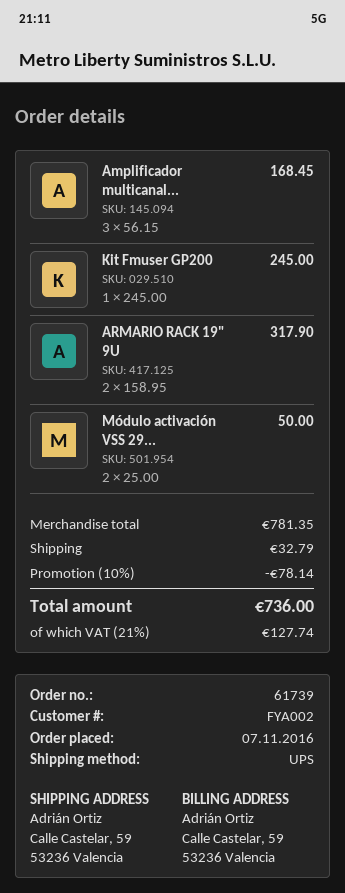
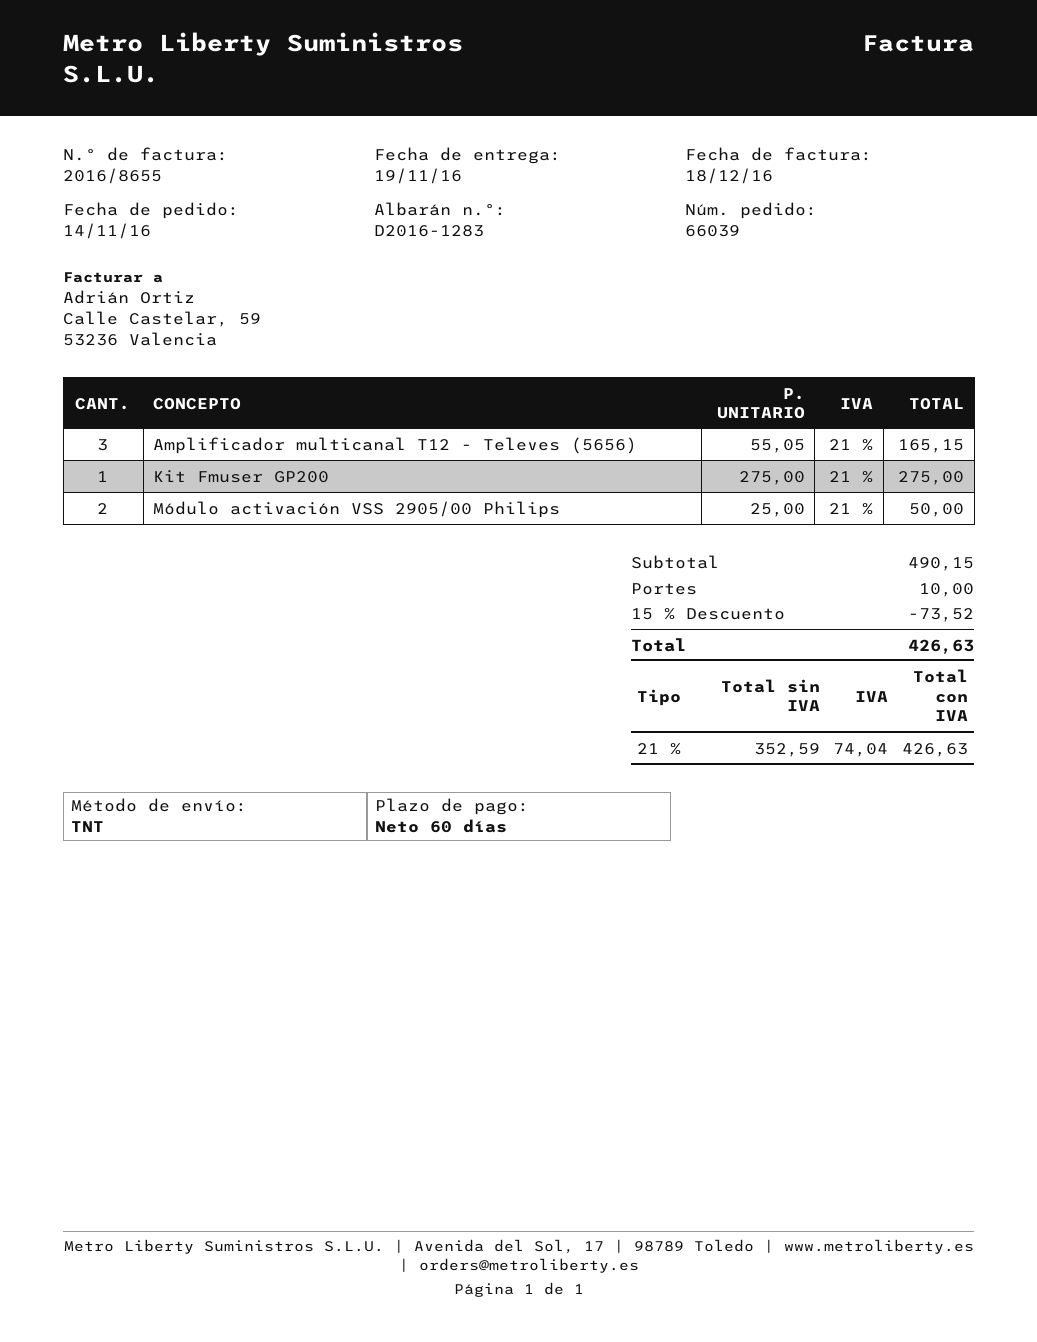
order number: 61739 -> 66039
order date: 2016-11-07 -> 2016-11-14
shipping method: UPS -> TNT
Amplificador multicanal...: 3 x 56.15 = 168.45 -> 3 x 55.05 = 165.15
Kit Fmuser GP200: 1 x 245.00 = 245.00 -> 1 x 275.00 = 275.00
ARMARIO RACK 19" 9U: 2 x 158.95 = 317.90 -> none
subtotal: 781.35 -> 490.15
discount: 10% = 78.14 -> 15% = 73.52
shipping: 32.79 -> 10.00
tax: 21% = 127.74 -> 21% = 74.04
total: 736.00 -> 426.63

